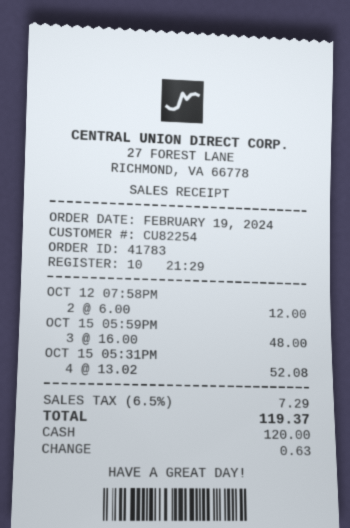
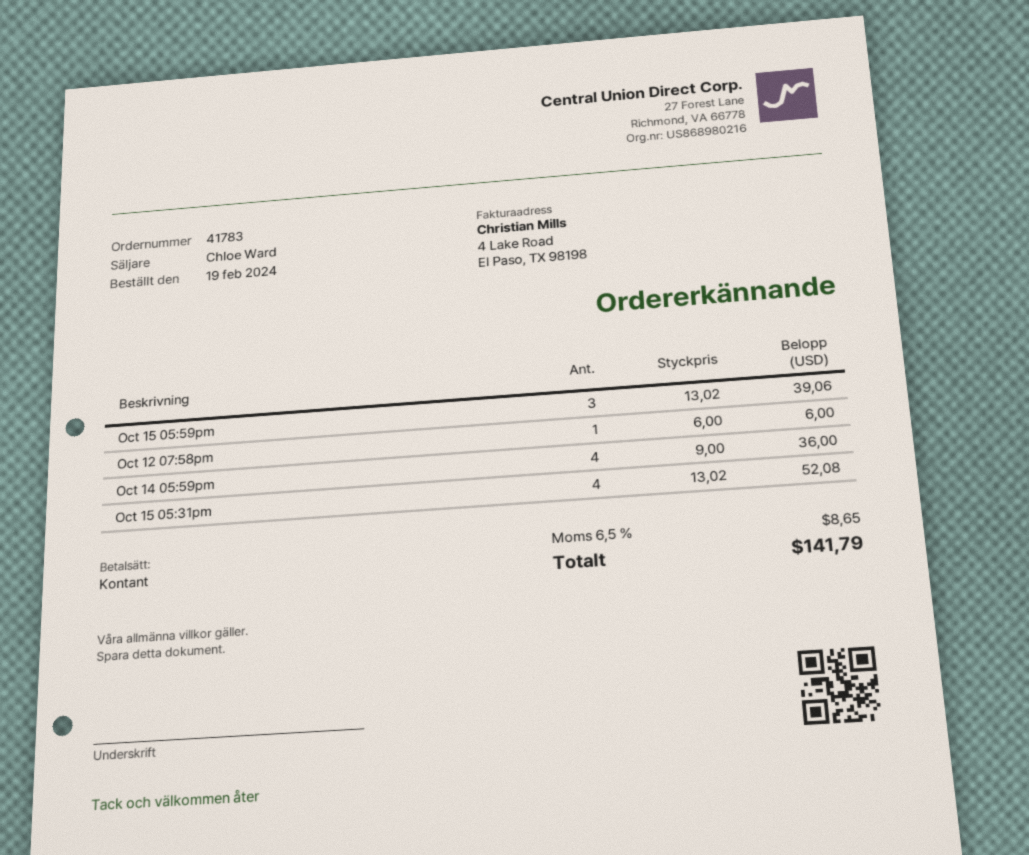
OCT 12 07:58PM: 2 x 6.00 = 12.00 -> 1 x 6.00 = 6.00
OCT 15 05:59PM: 3 x 16.00 = 48.00 -> 3 x 13.02 = 39.06
Oct 14 05:59pm: none -> 4 x 9.00 = 36.00
tax: 6.5% = 7.29 -> 6.5% = 8.65
total: 119.37 -> 141.79

